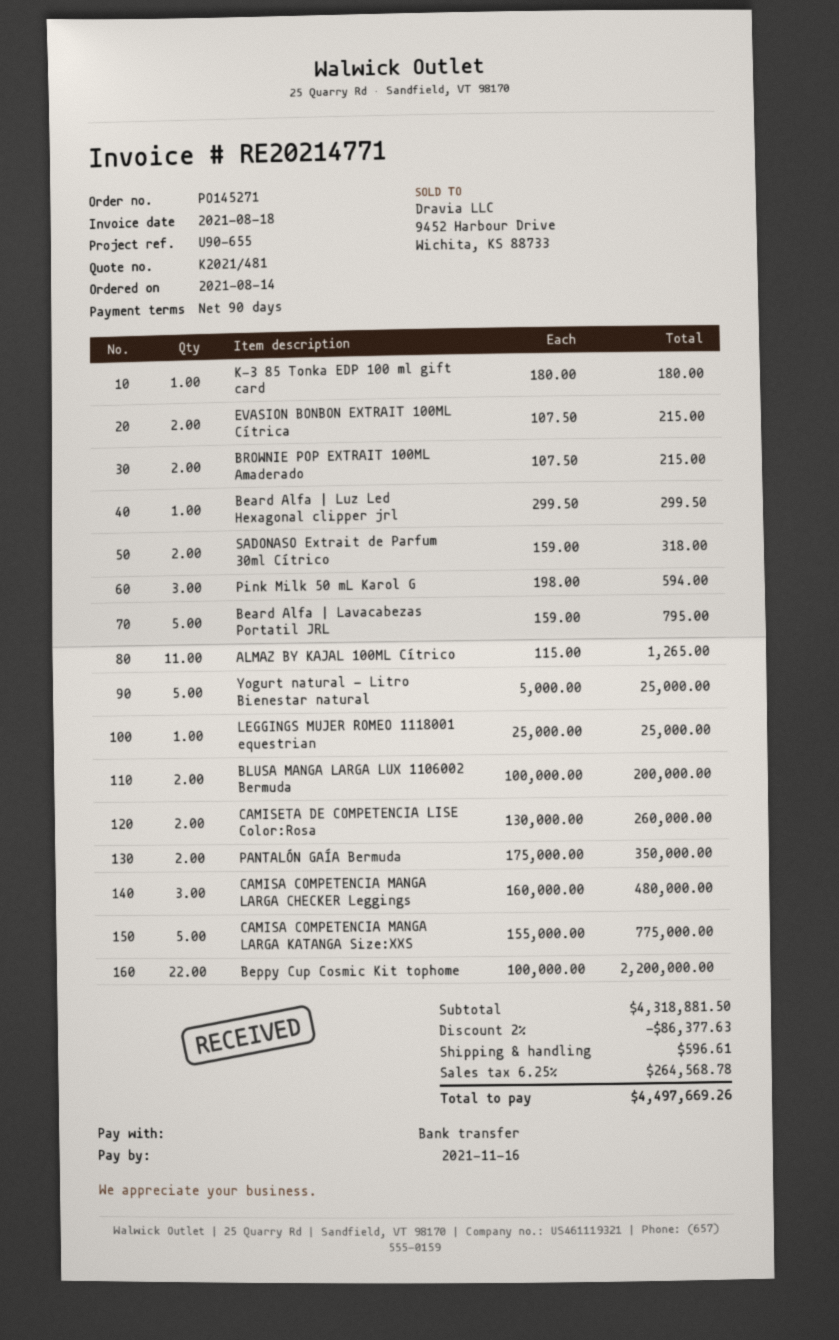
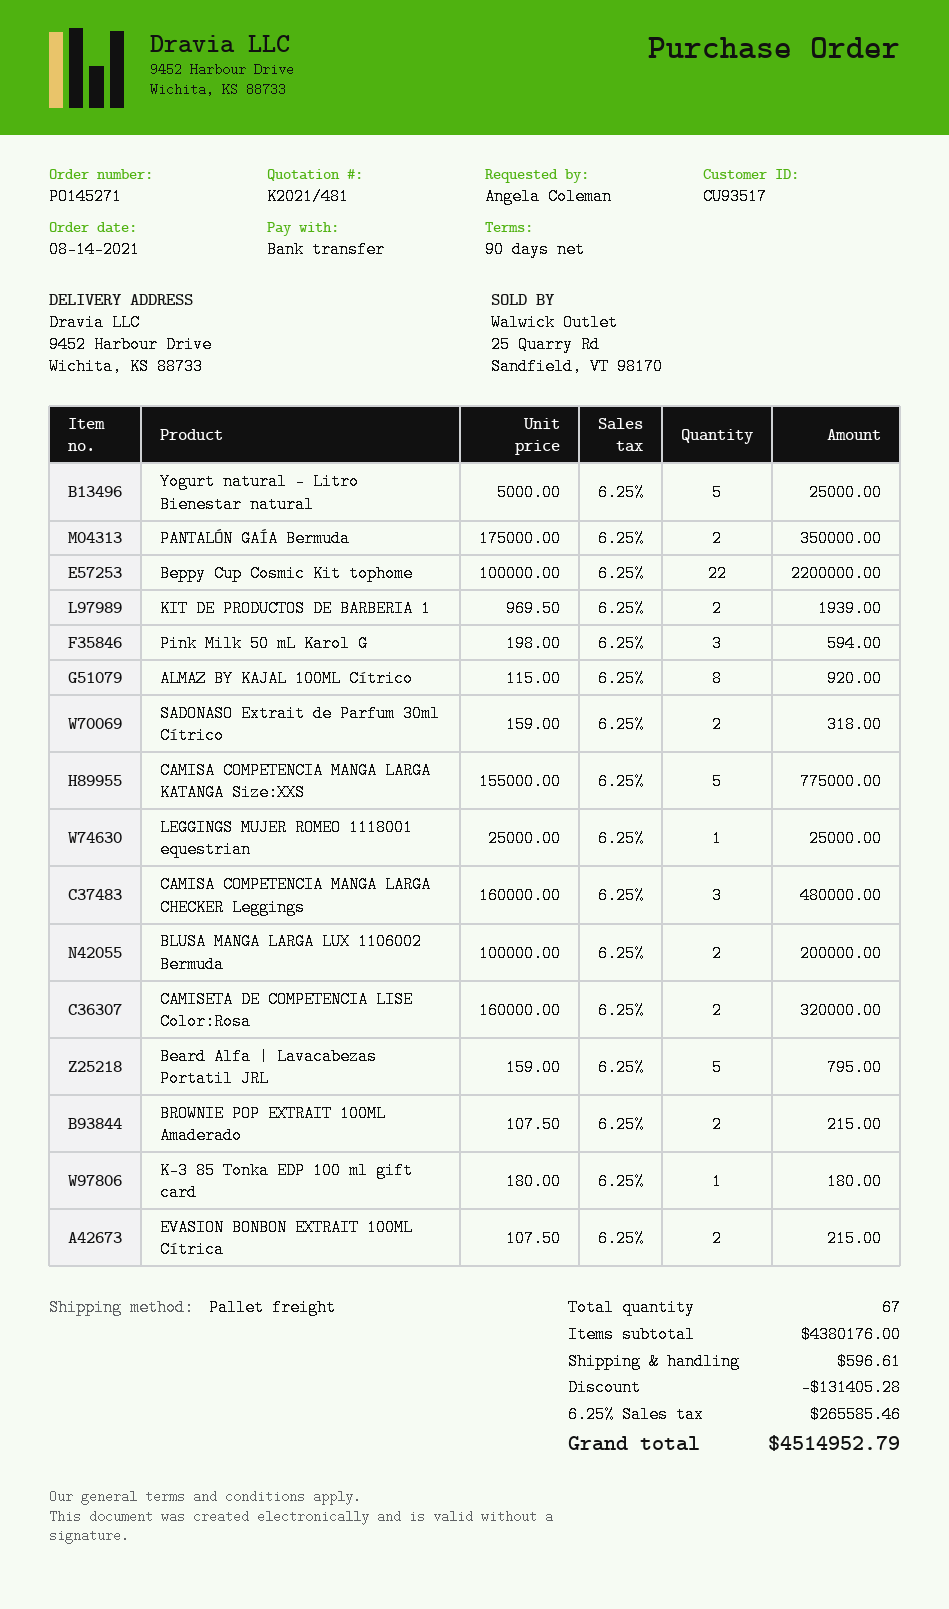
Beard Alfa | Luz Led Hexagonal clipper jrl: 1 x 299.50 = 299.50 -> none
ALMAZ BY KAJAL 100ML Cítrico: 11 x 115.00 = 1265.00 -> 8 x 115.00 = 920.00
CAMISETA DE COMPETENCIA LISE Color:Rosa: 2 x 130000.00 = 260000.00 -> 2 x 160000.00 = 320000.00
KIT DE PRODUCTOS DE BARBERIA 1: none -> 2 x 969.50 = 1939.00
subtotal: 4318881.50 -> 4380176.00
discount: 86377.63 -> 131405.28
tax: 6.25% = 264568.78 -> 6.25% = 265585.46
total: 4497669.26 -> 4514952.79

